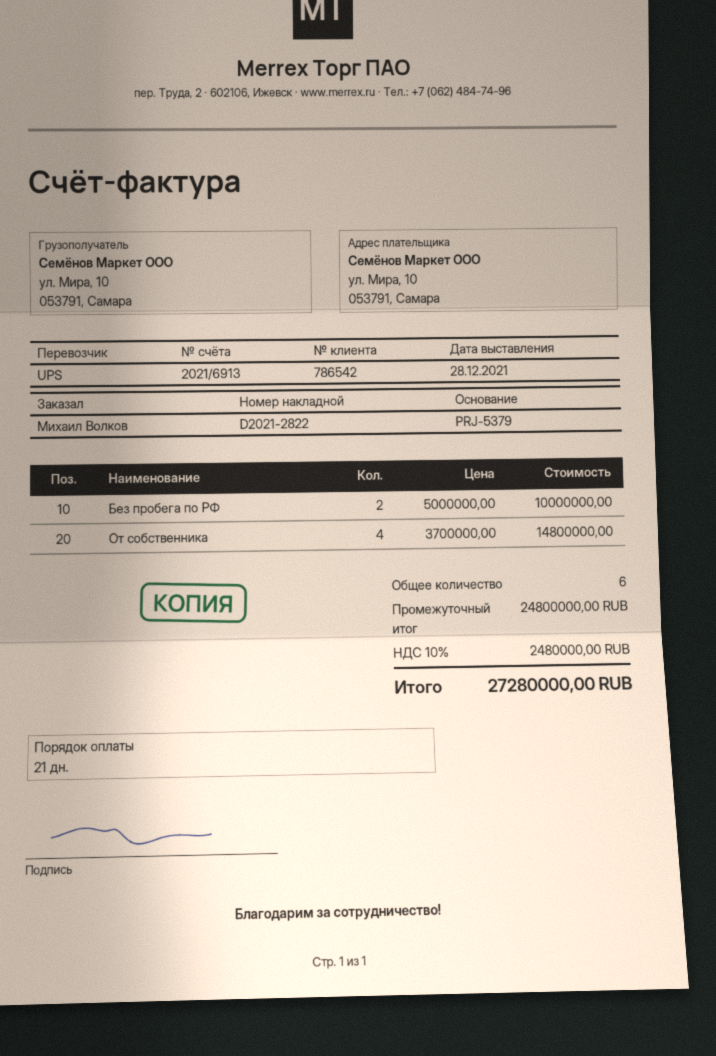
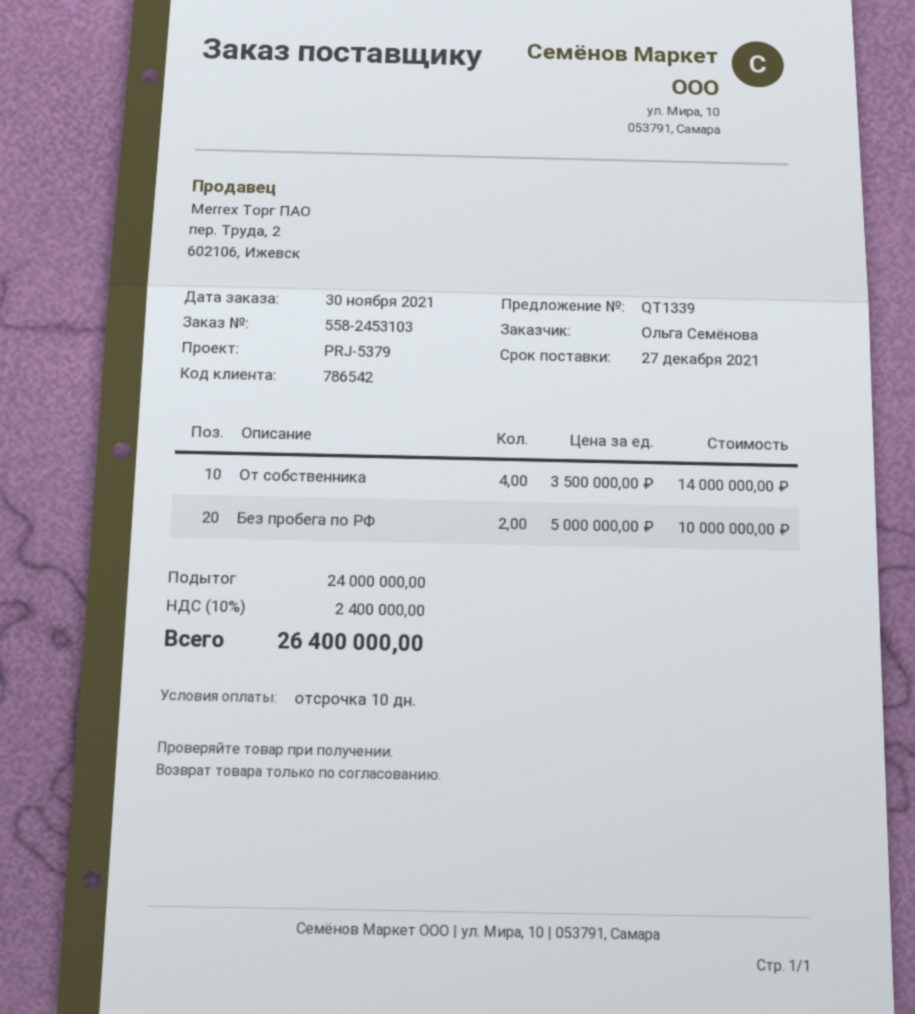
payment terms: 21 days -> 10 days
ordered by: Михаил Волков -> Ольга Семёнова
От собственника: 4 x 3700000.00 = 14800000.00 -> 4 x 3500000.00 = 14000000.00
subtotal: 24800000.00 -> 24000000.00
tax: 10% = 2480000.00 -> 10% = 2400000.00
total: 27280000.00 -> 26400000.00

